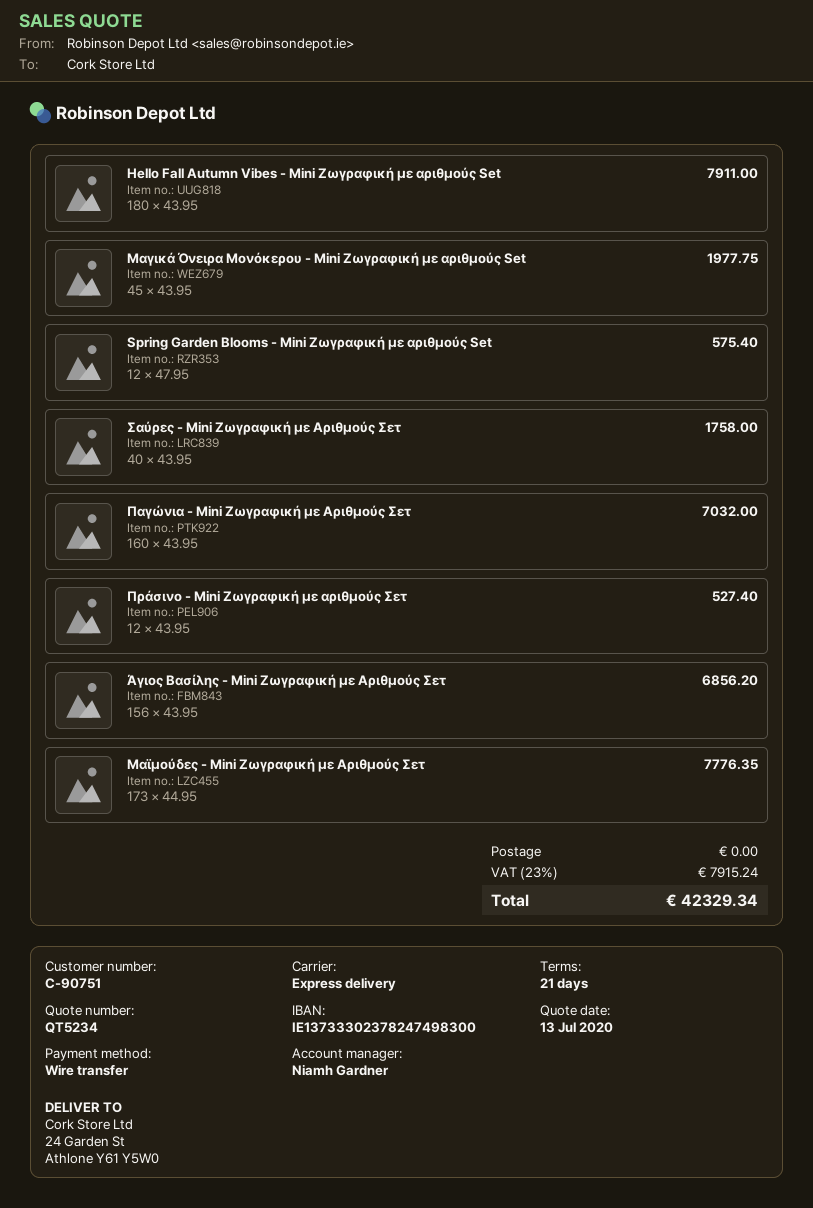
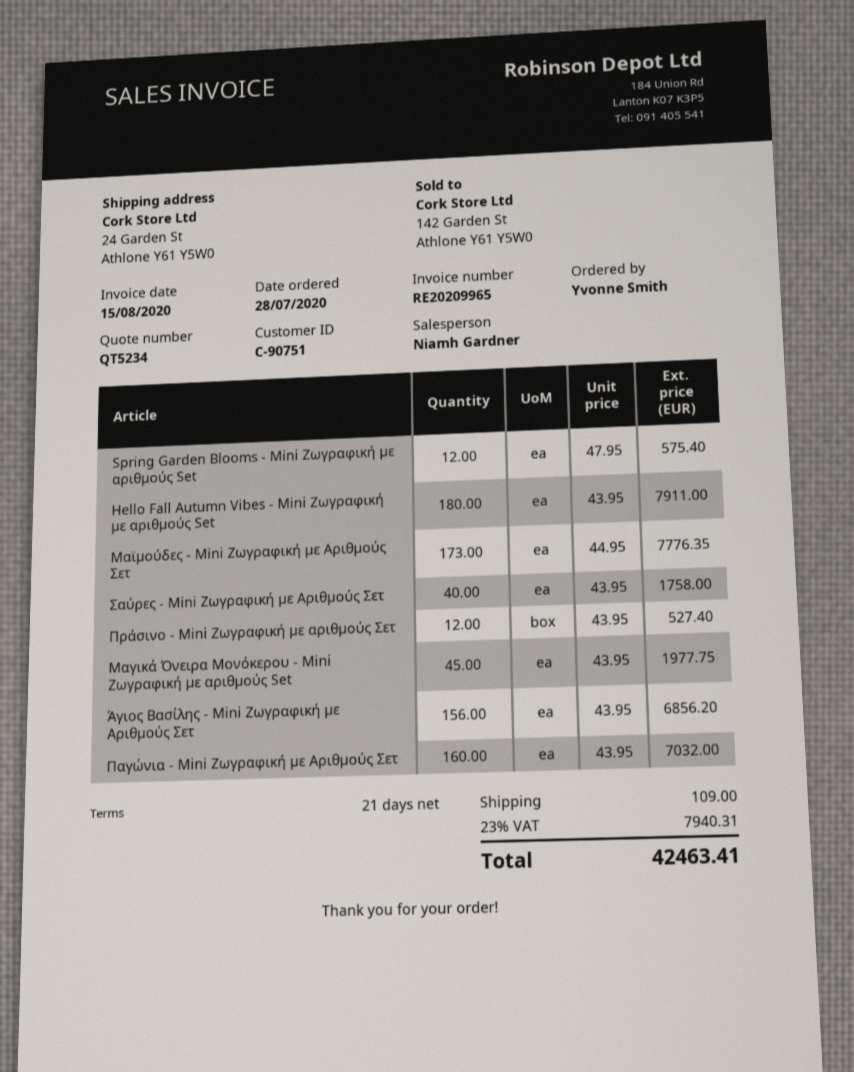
shipping: 0.00 -> 109.00
tax: 23% = 7915.24 -> 23% = 7940.31
total: 42329.34 -> 42463.41

